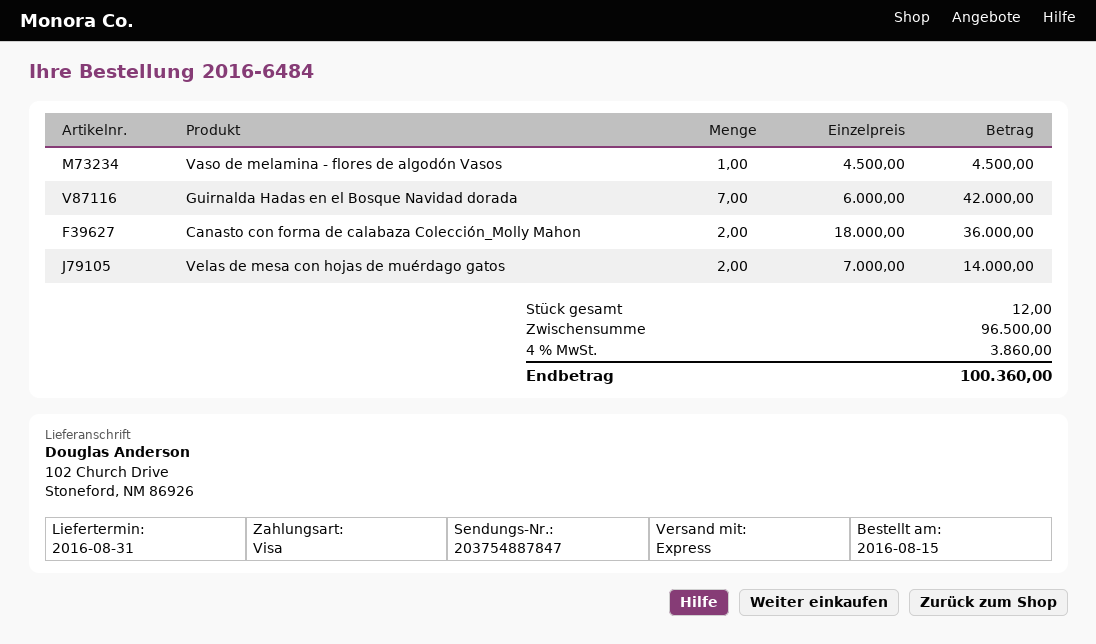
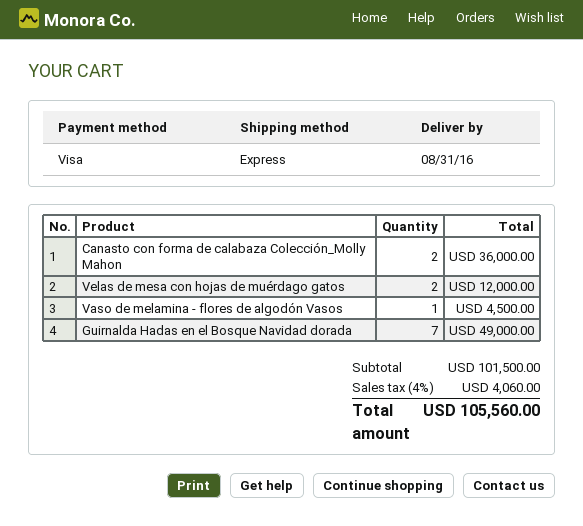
Guirnalda Hadas en el Bosque Navidad dorada: 7 for 42000.00 -> 7 for 49000.00
Velas de mesa con hojas de muérdago gatos: 2 for 14000.00 -> 2 for 12000.00
subtotal: 96500.00 -> 101500.00
tax: 4% = 3860.00 -> 4% = 4060.00
total: 100360.00 -> 105560.00

